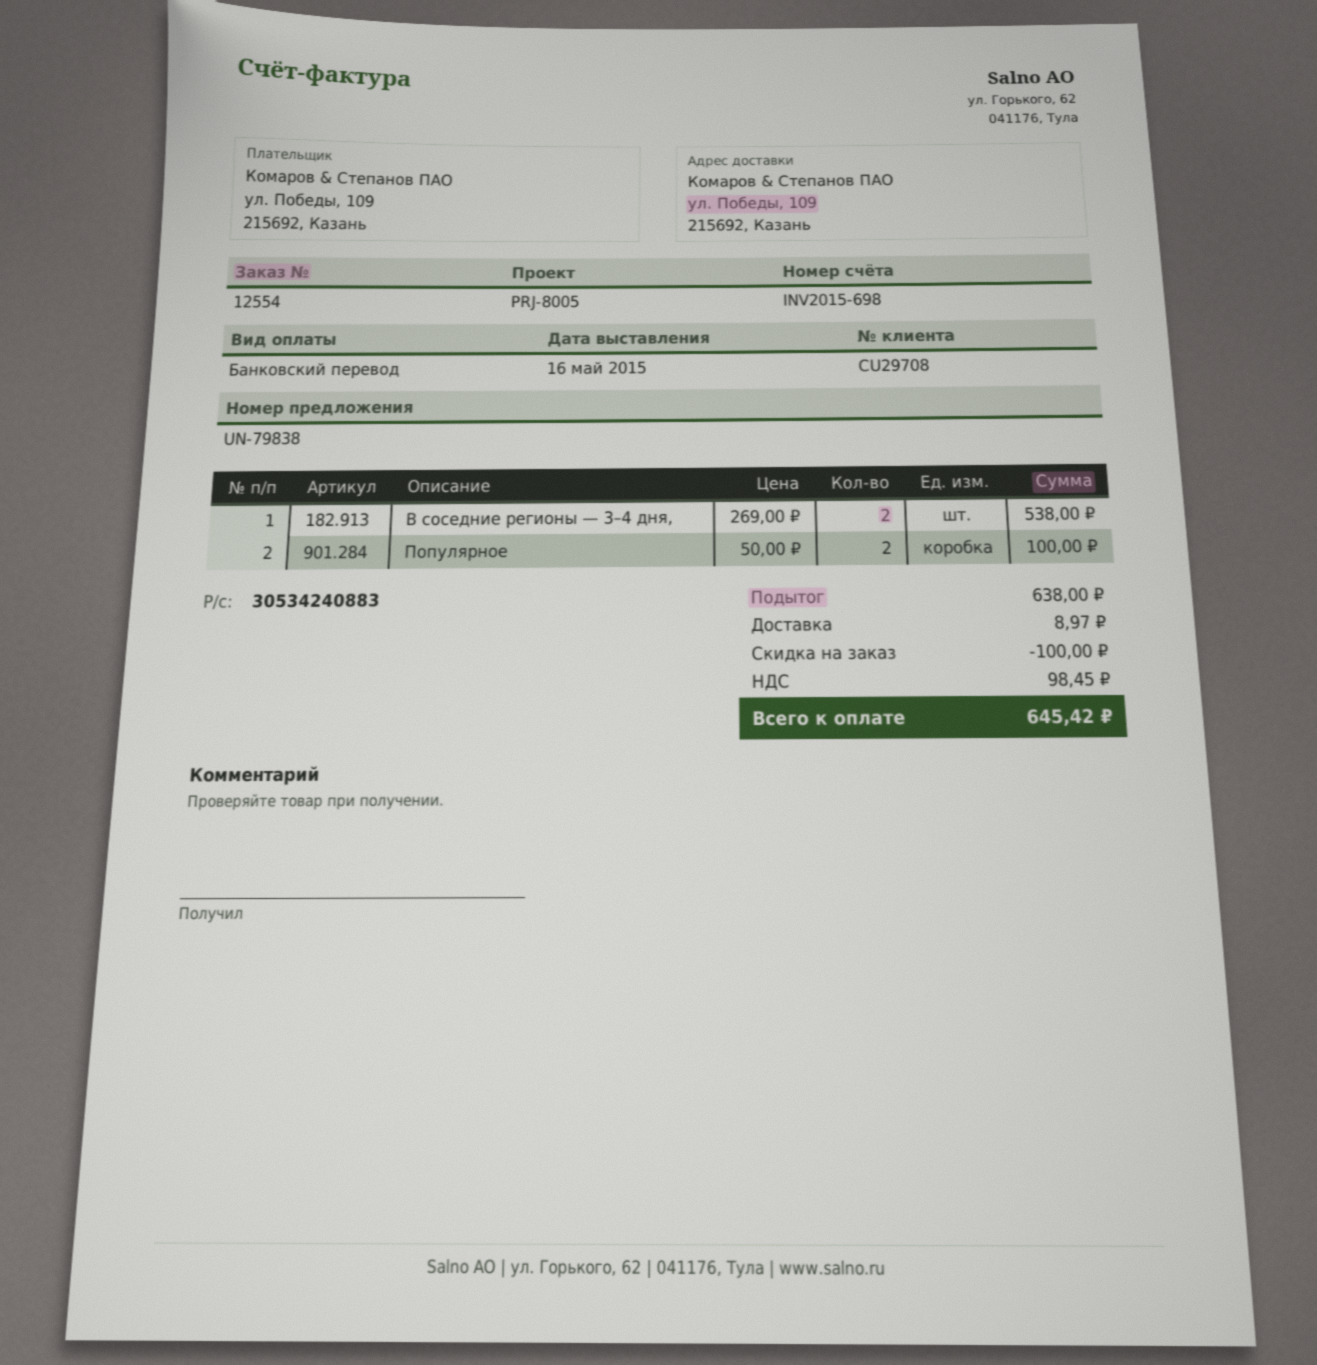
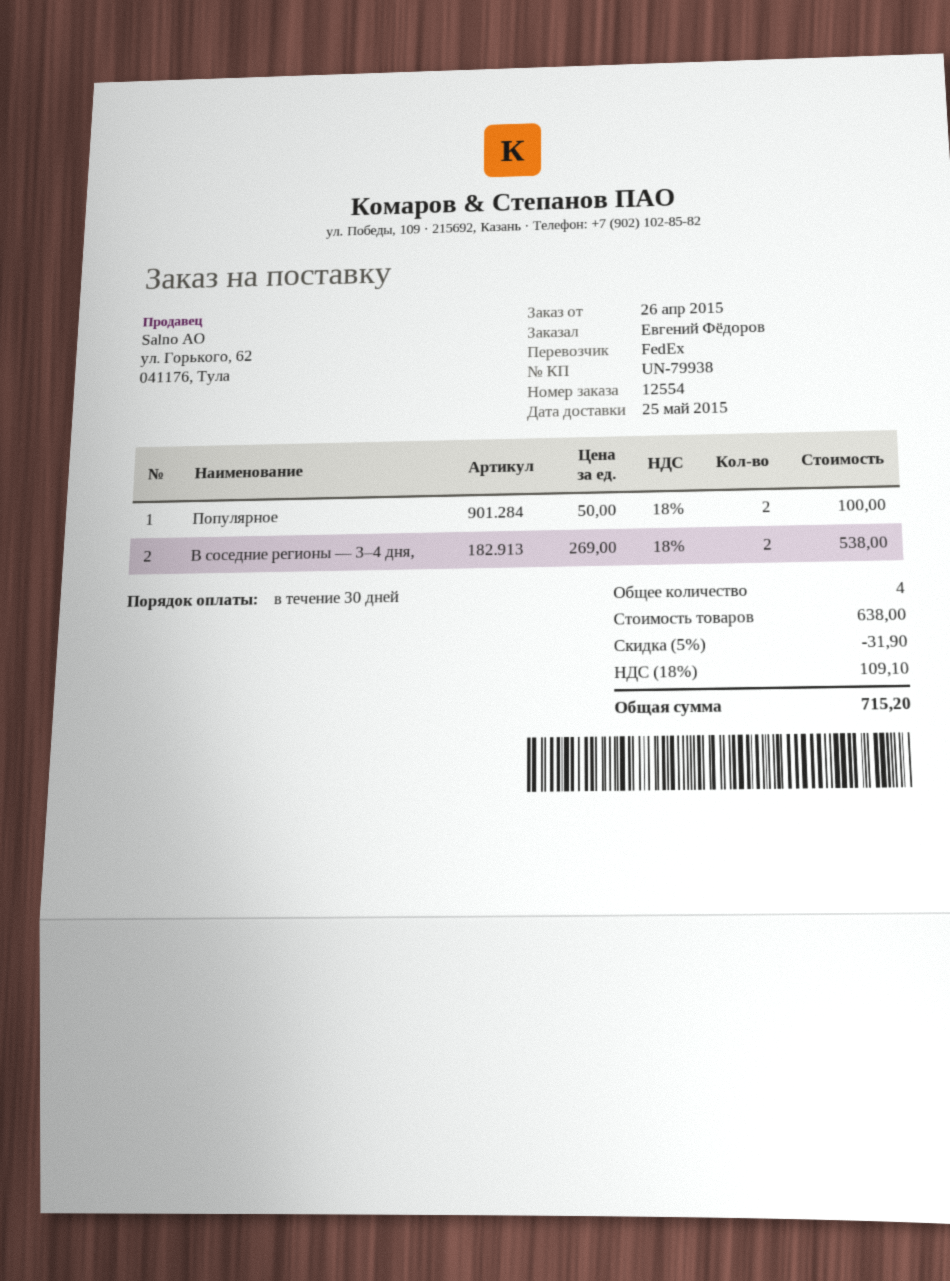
quote number: UN-79838 -> UN-79938
discount: 100.00 -> 31.90
shipping: 8.97 -> none
tax: 98.45 -> 109.10
total: 645.42 -> 715.20

